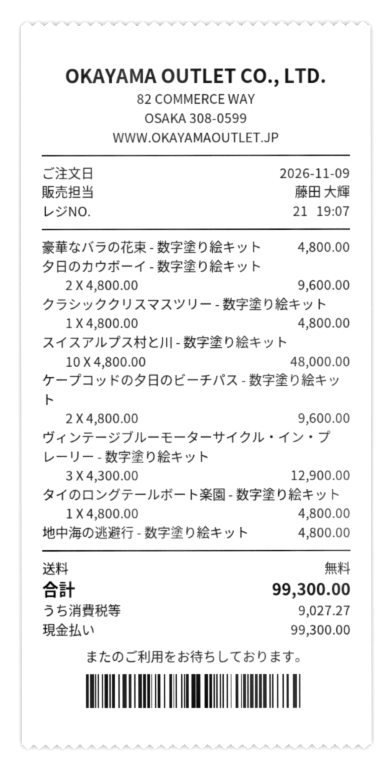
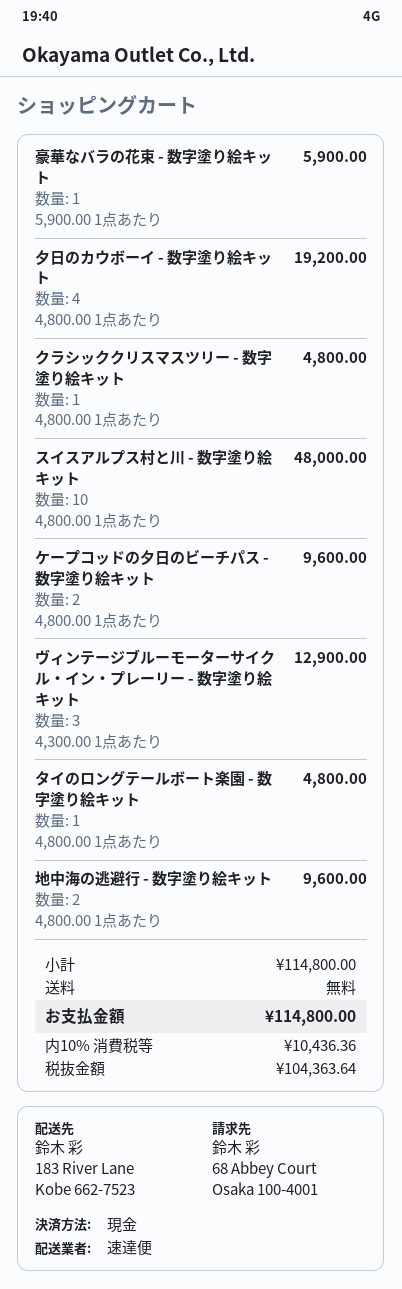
豪華なバラの花束 - 数字塗り絵キット: 1 x 4800.00 = 4800.00 -> 1 x 5900.00 = 5900.00
夕日のカウボーイ - 数字塗り絵キット: 2 x 4800.00 = 9600.00 -> 4 x 4800.00 = 19200.00
地中海の逃避行 - 数字塗り絵キット: 1 x 4800.00 = 4800.00 -> 2 x 4800.00 = 9600.00
tax: 9027.27 -> 10436.36
total: 99300.00 -> 114800.00

